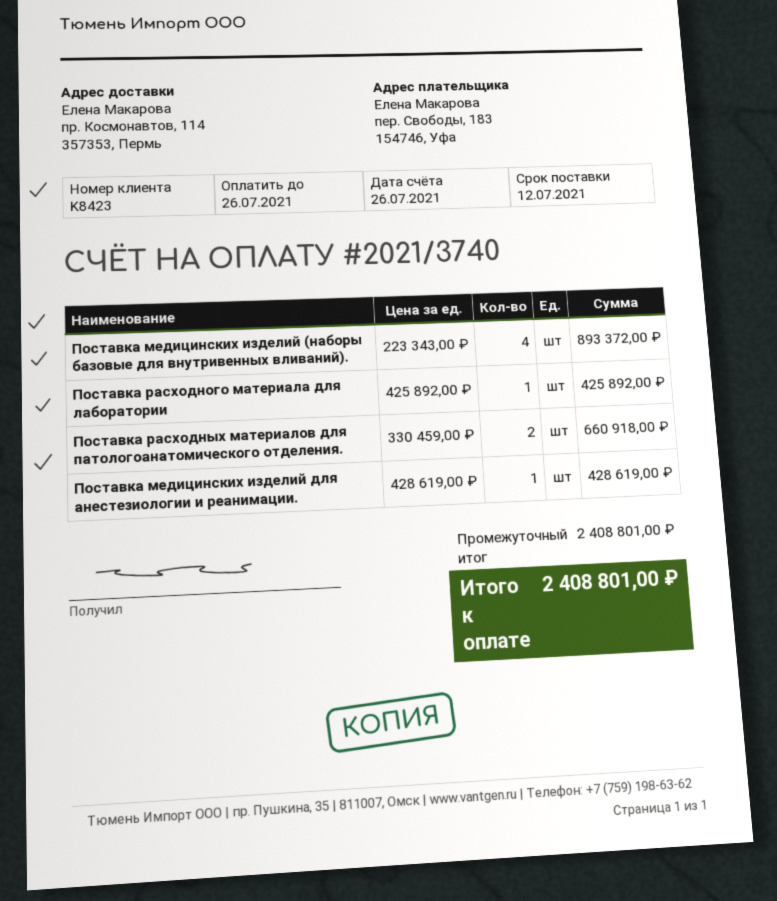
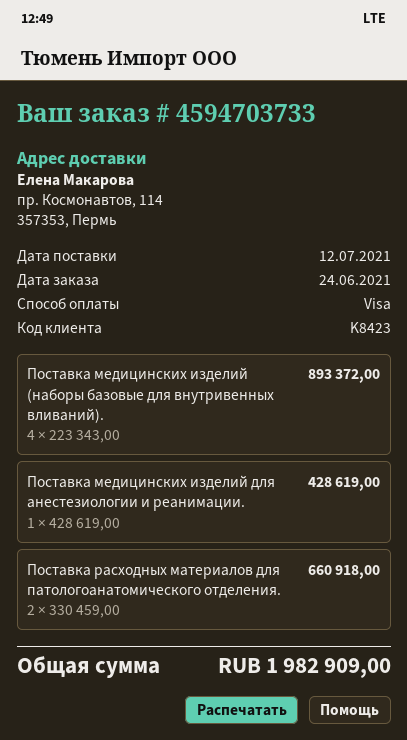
Поставка расходного материала для лаборатории: 1 x 425892.00 = 425892.00 -> none
total: 2408801.00 -> 1982909.00

